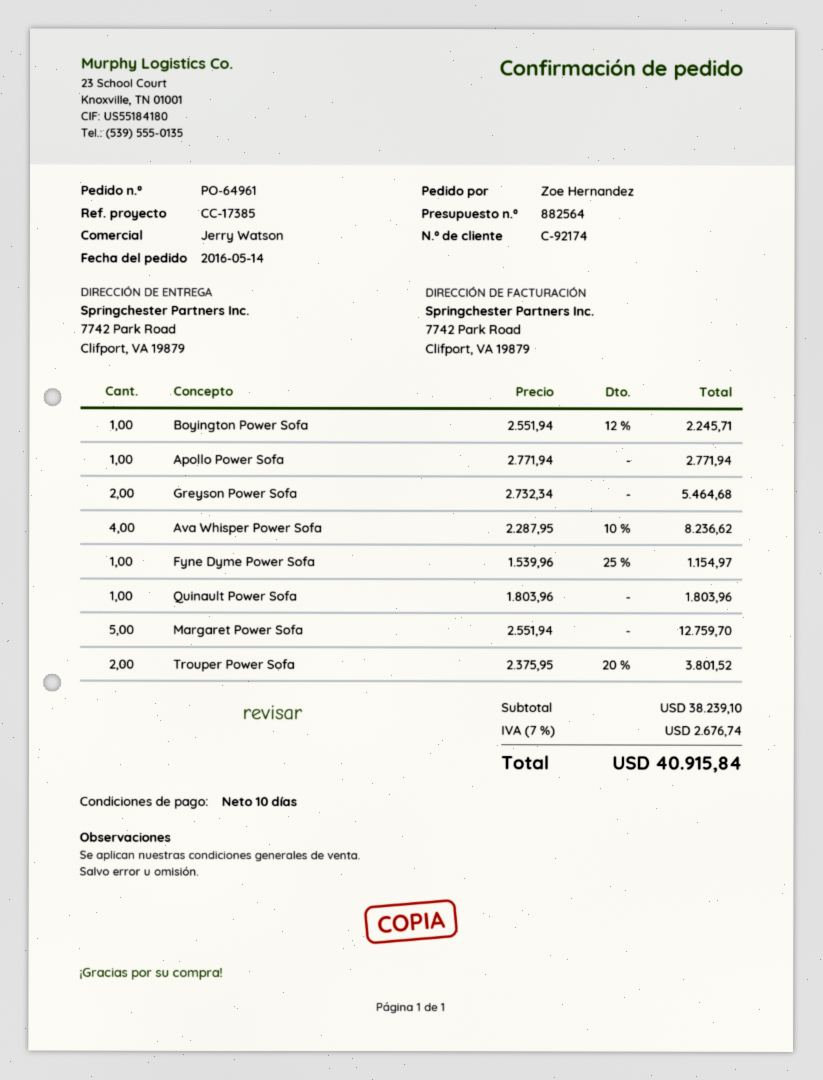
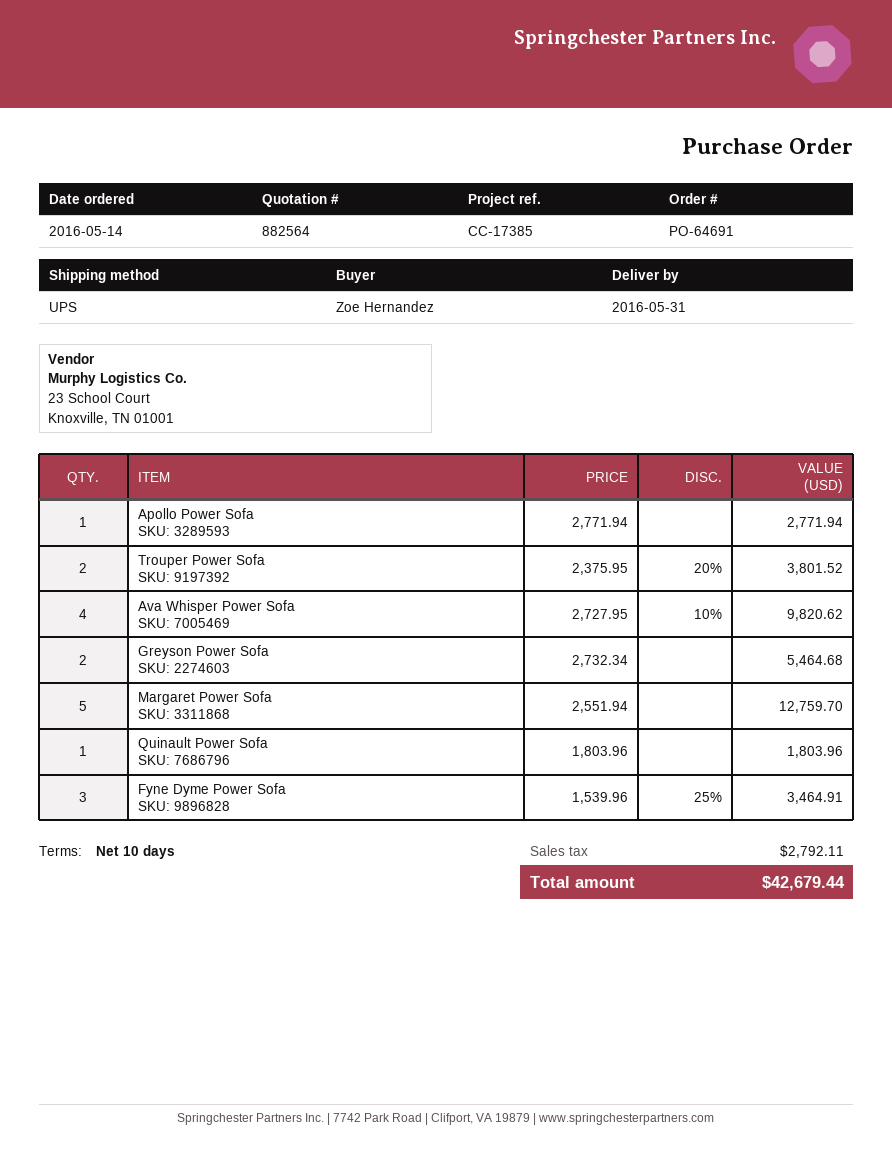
order number: PO-64961 -> PO-64691
Boyington Power Sofa: 1 x 2551.94 - 12% = 2245.71 -> none
Ava Whisper Power Sofa: 4 x 2287.95 - 10% = 8236.62 -> 4 x 2727.95 - 10% = 9820.62
Fyne Dyme Power Sofa: 1 x 1539.96 - 25% = 1154.97 -> 3 x 1539.96 - 25% = 3464.91
tax: 2676.74 -> 2792.11
total: 40915.84 -> 42679.44

